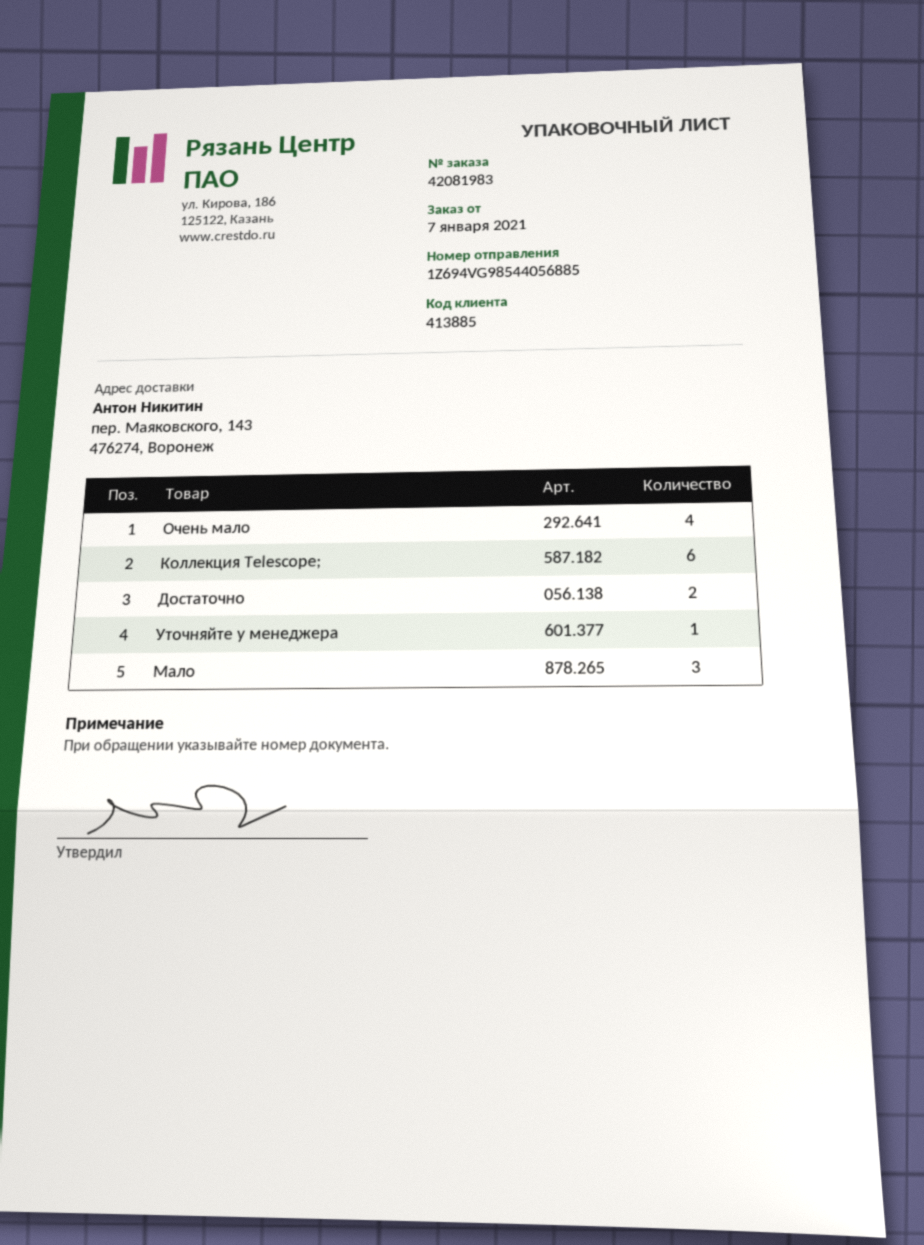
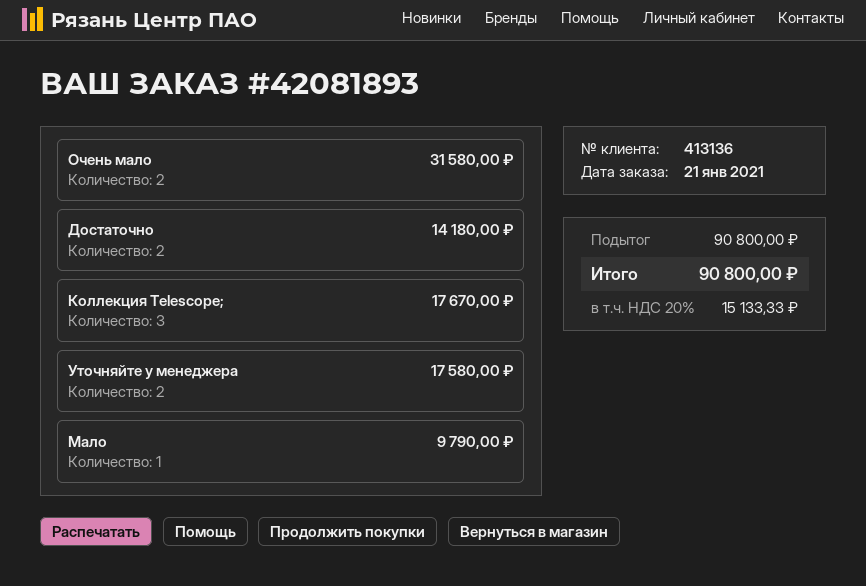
order number: 42081983 -> 42081893
order date: 2021-01-07 -> 2021-01-21
customer number: 413885 -> 413136
Очень мало: 4 -> 2
Коллекция Telescope;: 6 -> 3
Уточняйте у менеджера: 1 -> 2
Мало: 3 -> 1

